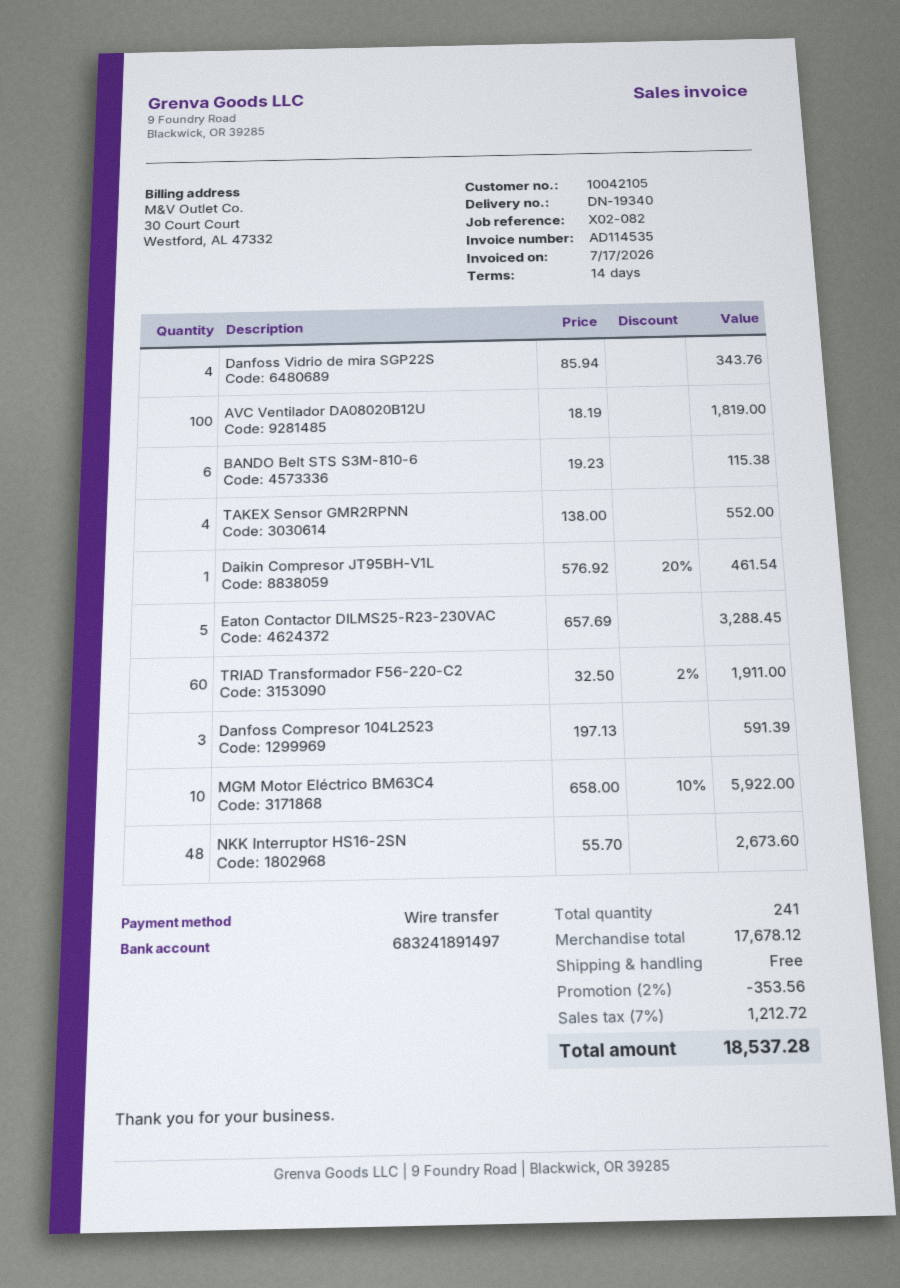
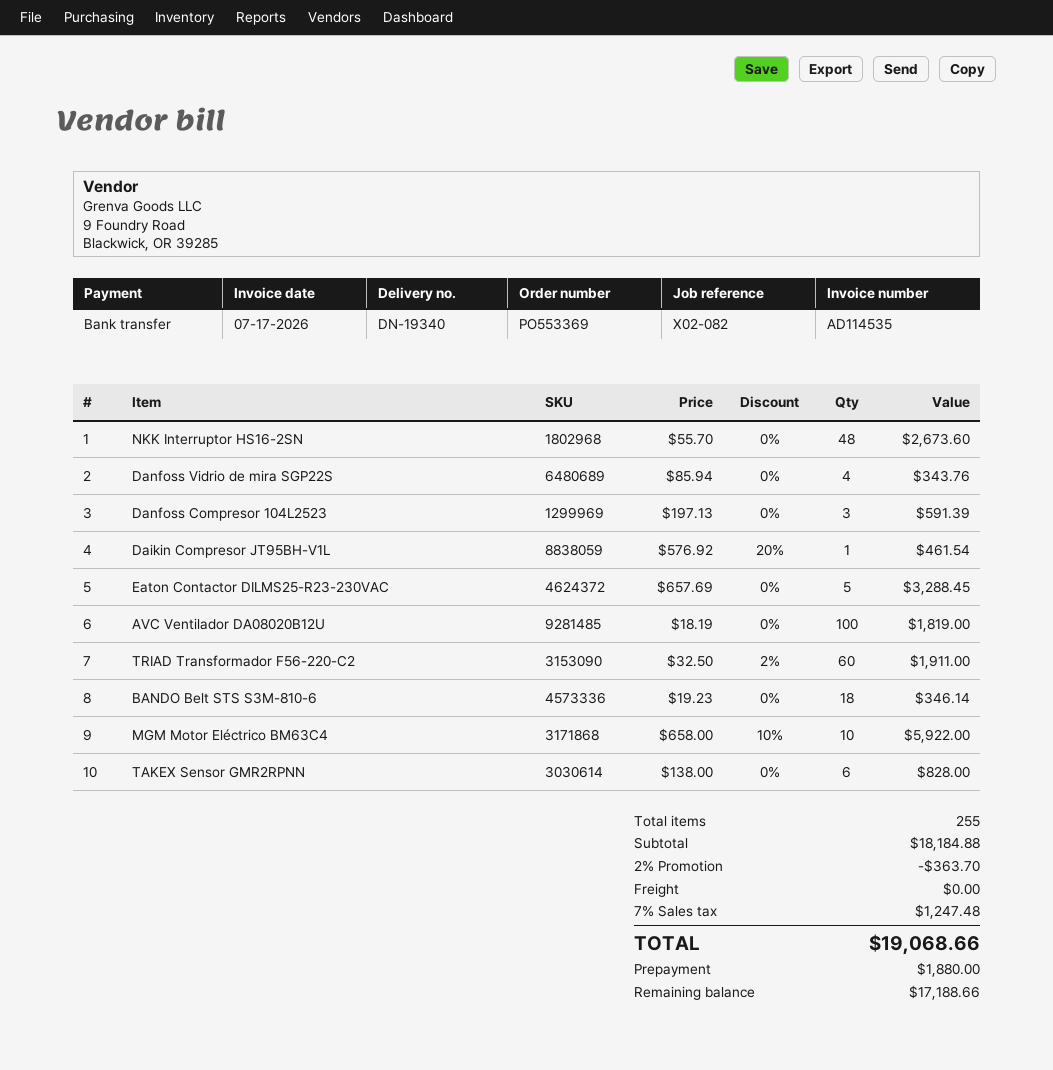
BANDO Belt STS S3M-810-6: 6 x 19.23 = 115.38 -> 18 x 19.23 = 346.14
TAKEX Sensor GMR2RPNN: 4 x 138.00 = 552.00 -> 6 x 138.00 = 828.00
total quantity: 241 -> 255
subtotal: 17678.12 -> 18184.88
discount: 2% = 353.56 -> 2% = 363.70
tax: 7% = 1212.72 -> 7% = 1247.48
total: 18537.28 -> 19068.66

